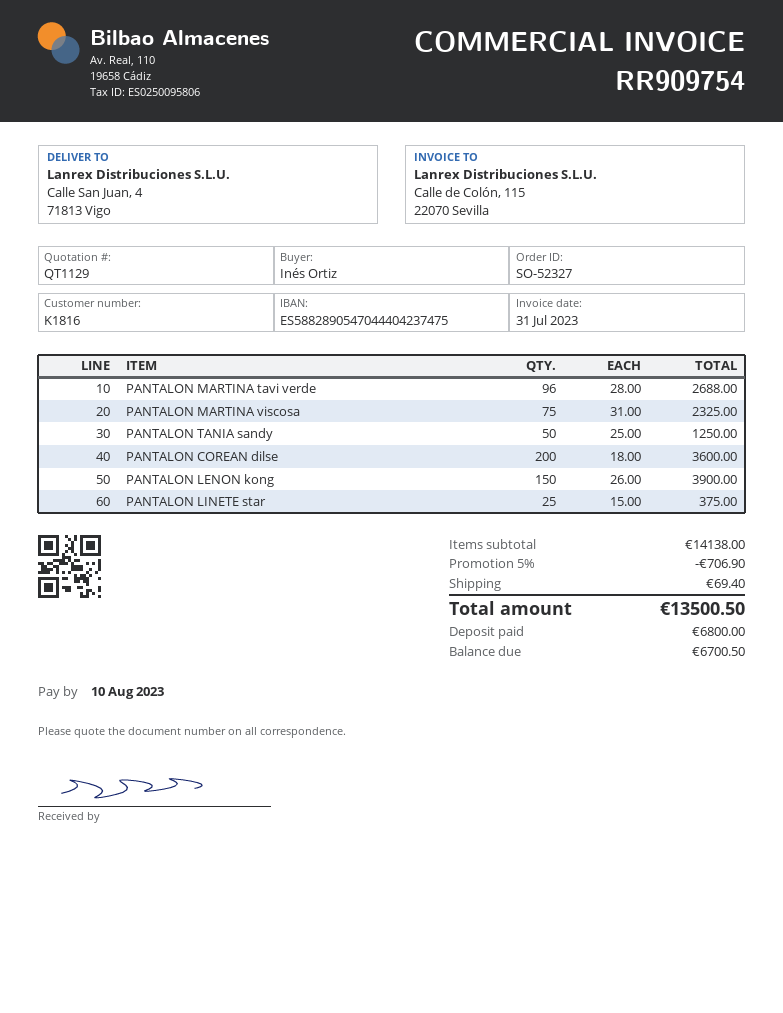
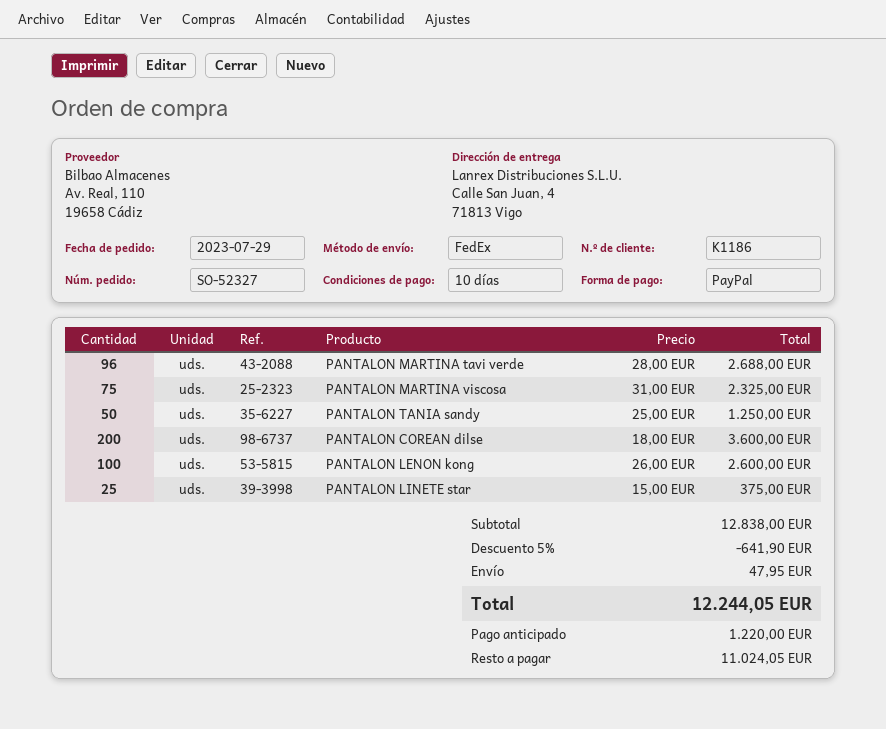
customer number: K1816 -> K1186
PANTALON LENON kong: 150 x 26.00 = 3900.00 -> 100 x 26.00 = 2600.00
subtotal: 14138.00 -> 12838.00
discount: 5% = 706.90 -> 5% = 641.90
shipping: 69.40 -> 47.95
total: 13500.50 -> 12244.05
deposit: 6800.00 -> 1220.00
balance: 6700.50 -> 11024.05

